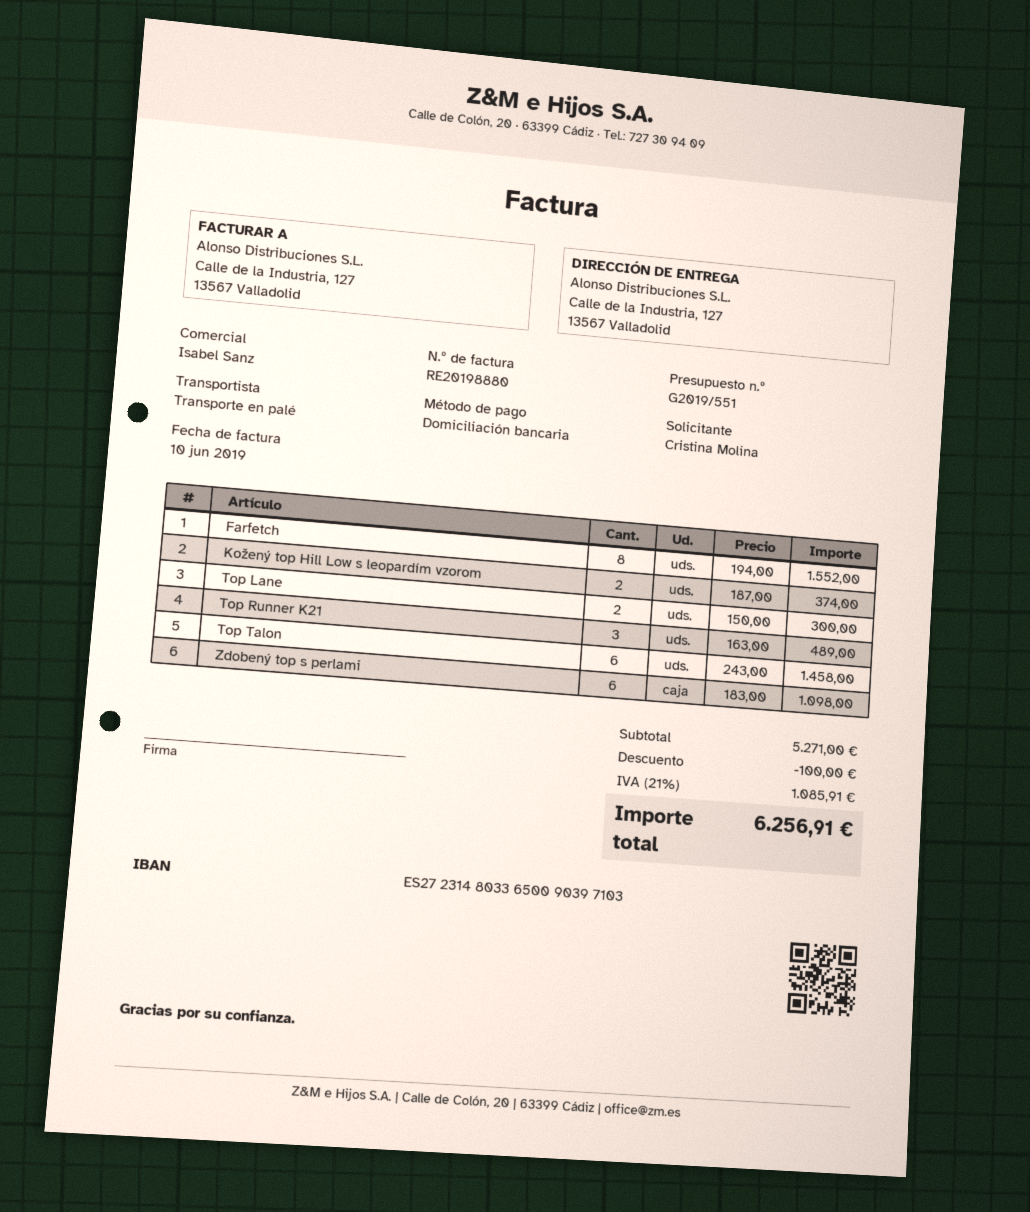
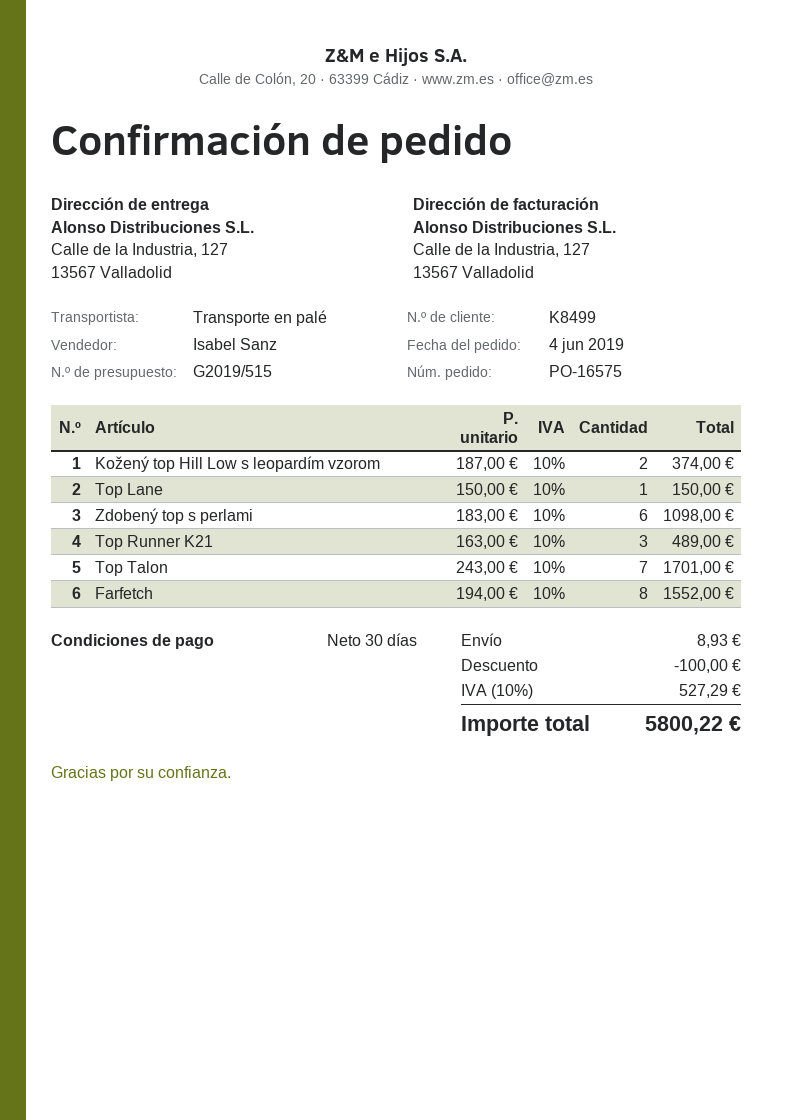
quote number: G2019/551 -> G2019/515
Top Lane: 2 x 150.00 = 300.00 -> 1 x 150.00 = 150.00
Top Talon: 6 x 243.00 = 1458.00 -> 7 x 243.00 = 1701.00
shipping: none -> 8.93
tax: 21% = 1085.91 -> 10% = 527.29
total: 6256.91 -> 5800.22

